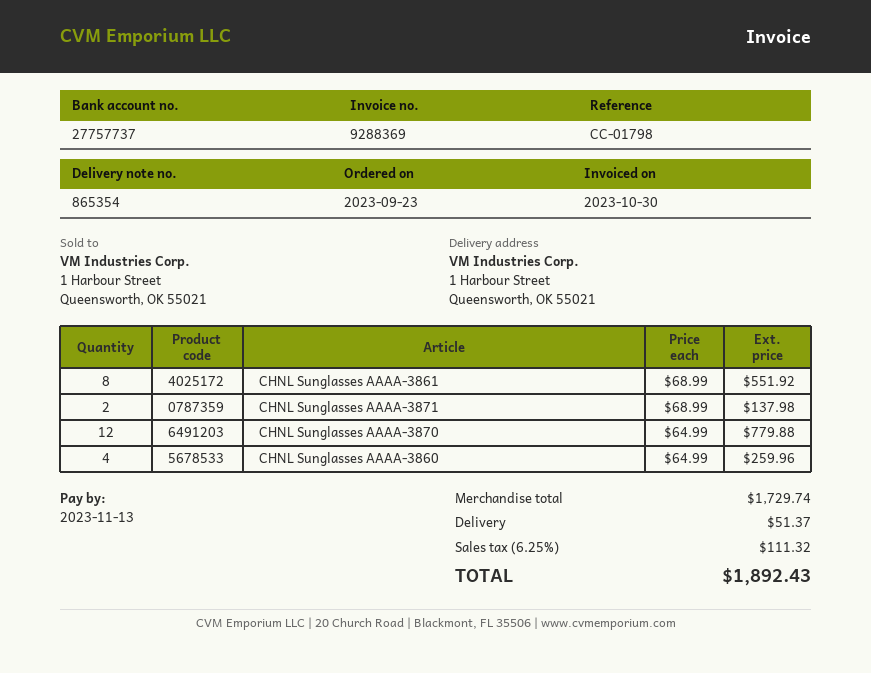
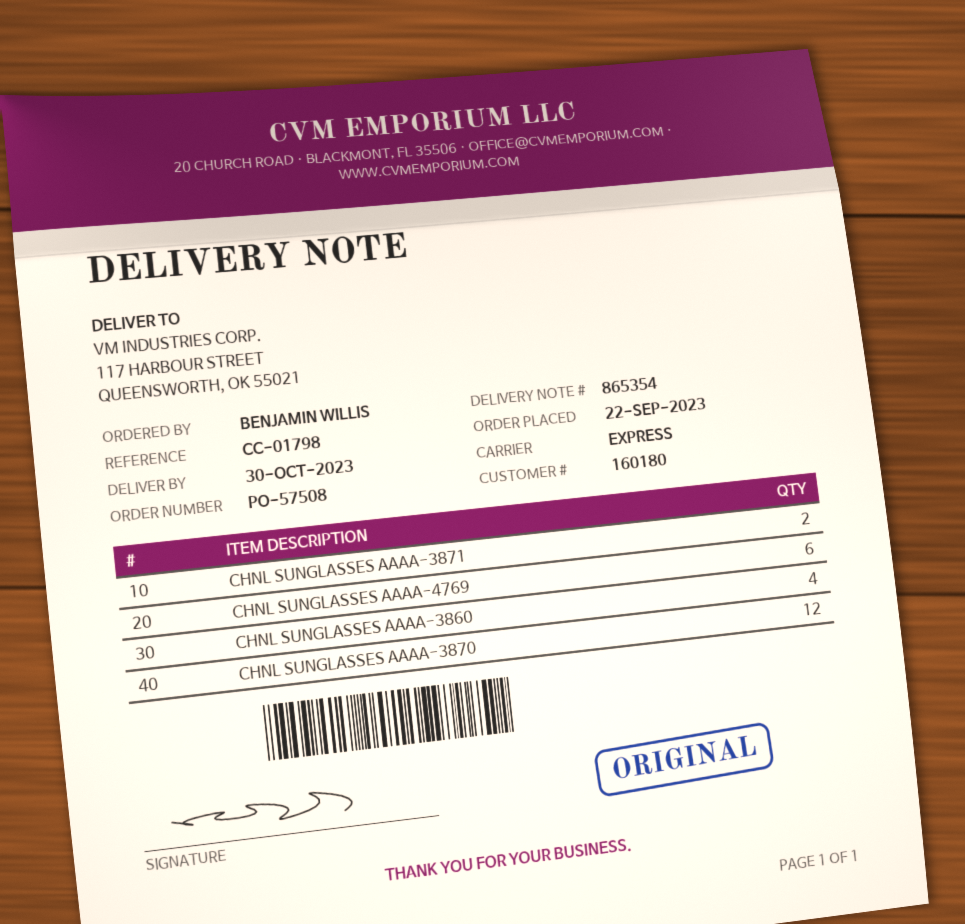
order date: 2023-09-23 -> 2023-09-22
ship to: 1 Harbour Street, Queensworth, OK 55021 -> 117 HARBOUR STREET, QUEENSWORTH, OK 55021
CHNL Sunglasses AAAA-3861: 8 -> none
CHNL SUNGLASSES AAAA-4769: none -> 6

